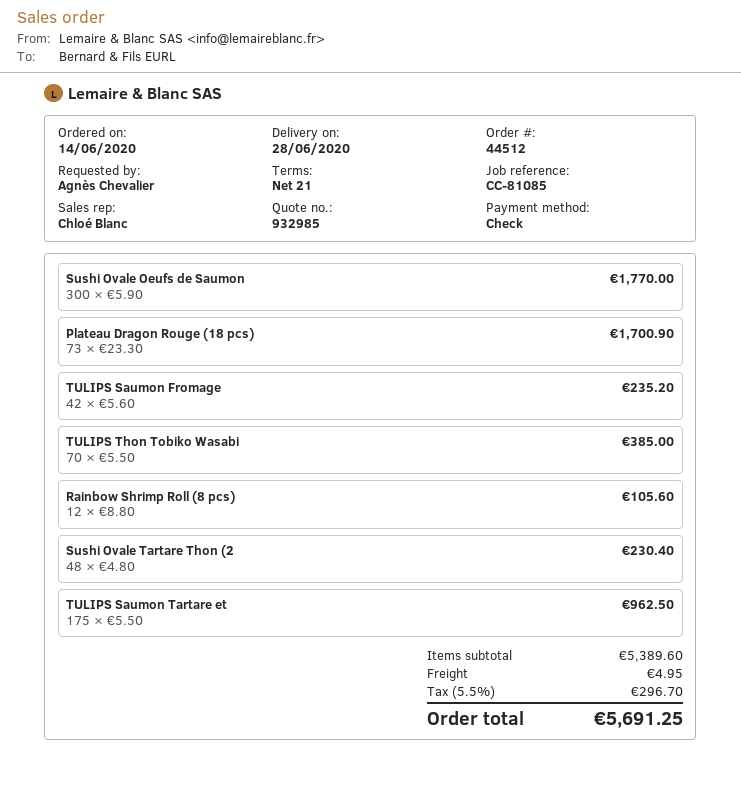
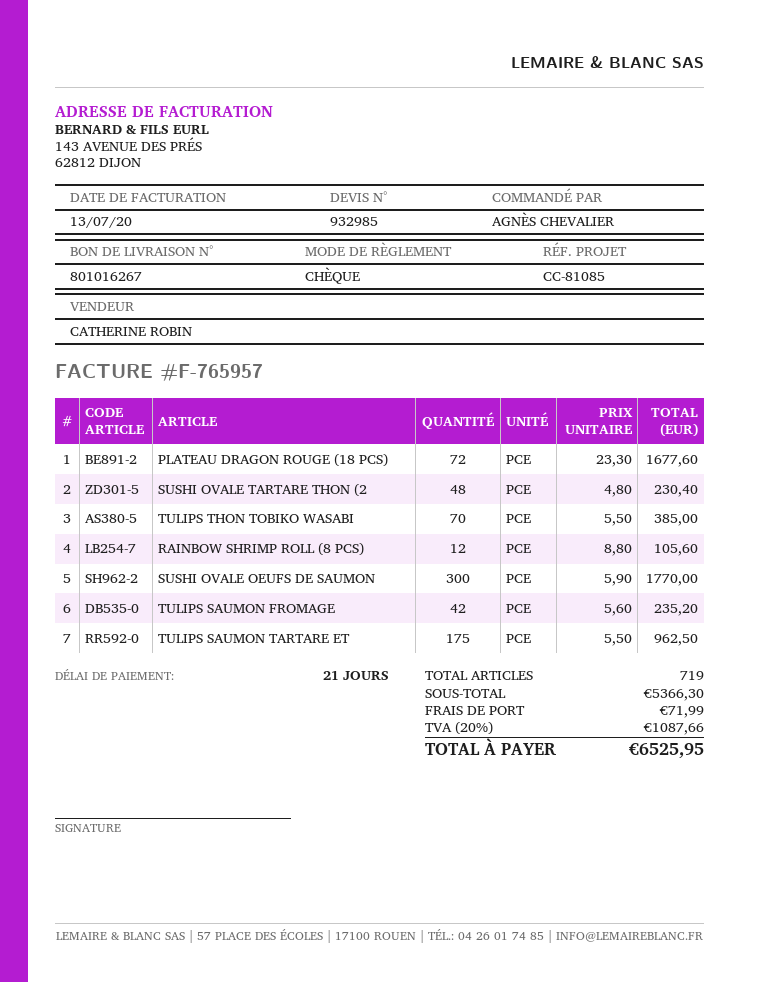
sales rep: Chloé Blanc -> CATHERINE ROBIN
Plateau Dragon Rouge (18 pcs): 73 x 23.30 = 1700.90 -> 72 x 23.30 = 1677.60
subtotal: 5389.60 -> 5366.30
shipping: 4.95 -> 71.99
tax: 5.5% = 296.70 -> 20% = 1087.66
total: 5691.25 -> 6525.95

